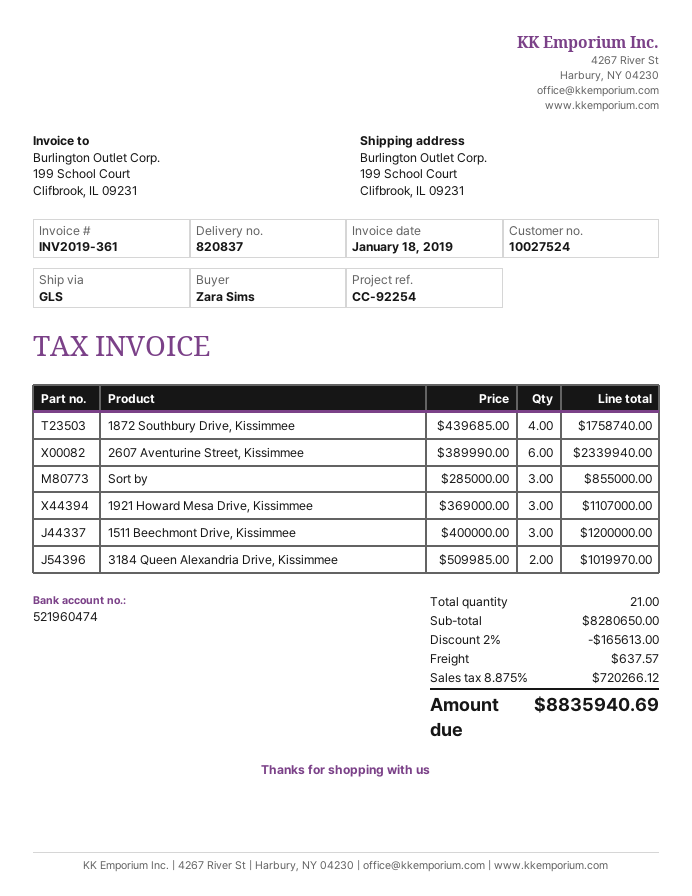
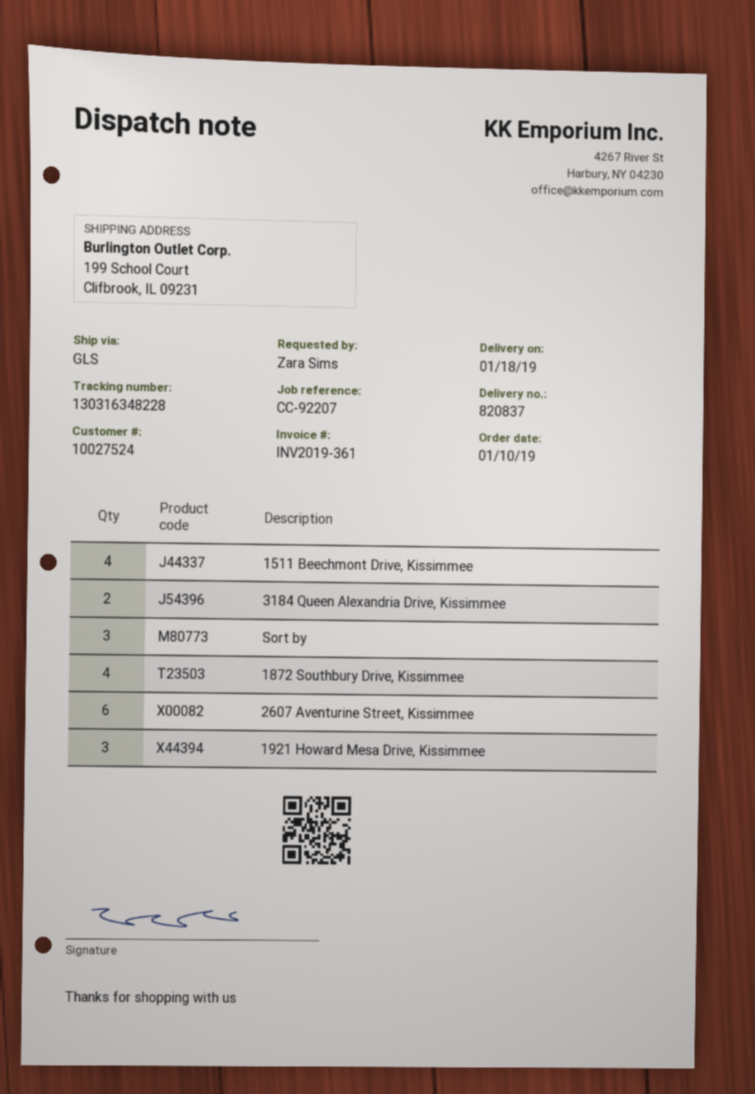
reference: CC-92254 -> CC-92207
1511 Beechmont Drive, Kissimmee: 3 -> 4

